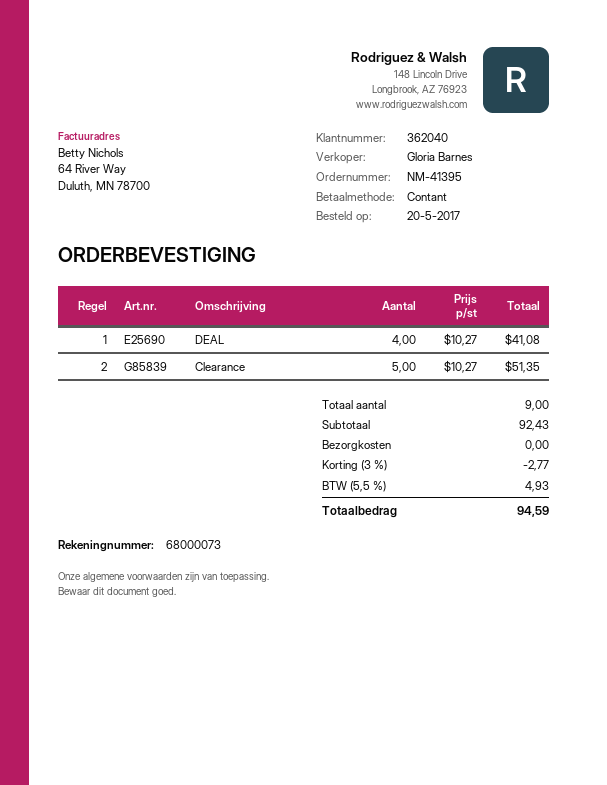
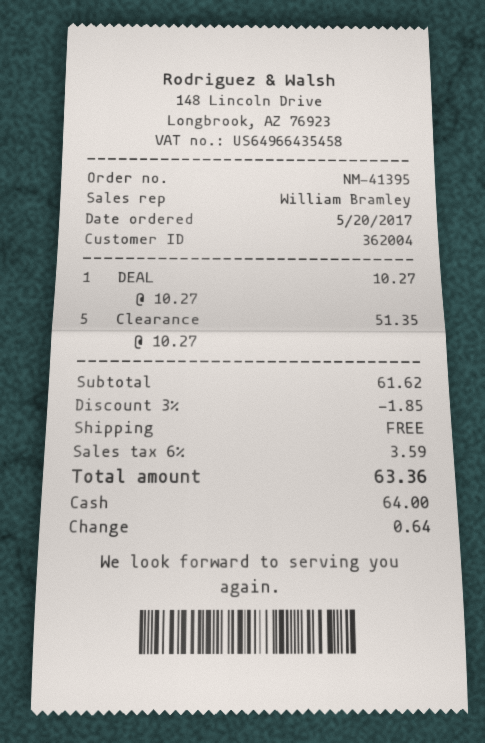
customer number: 362040 -> 362004
sales rep: Gloria Barnes -> William Bramley
DEAL: 4 x 10.27 = 41.08 -> 1 x 10.27 = 10.27
subtotal: 92.43 -> 61.62
discount: 3% = 2.77 -> 3% = 1.85
tax: 5.5% = 4.93 -> 6% = 3.59
total: 94.59 -> 63.36

